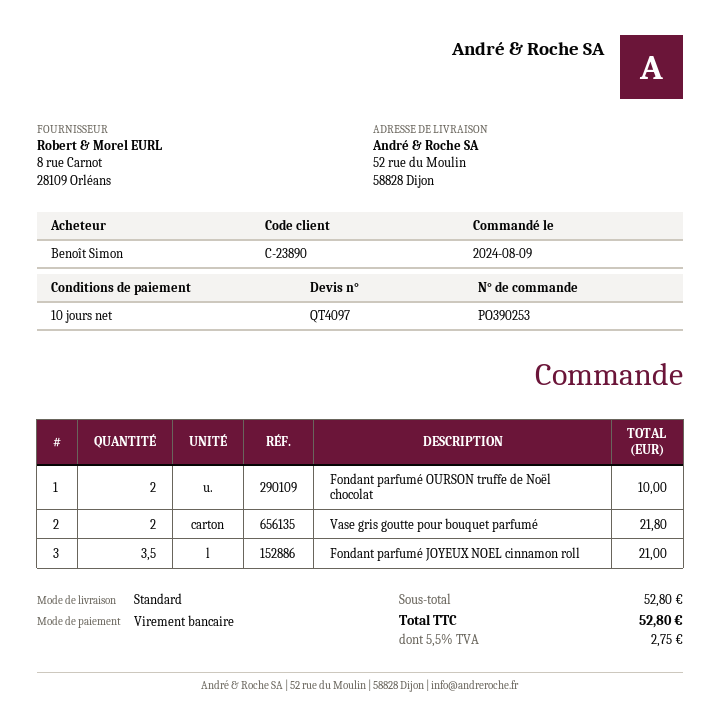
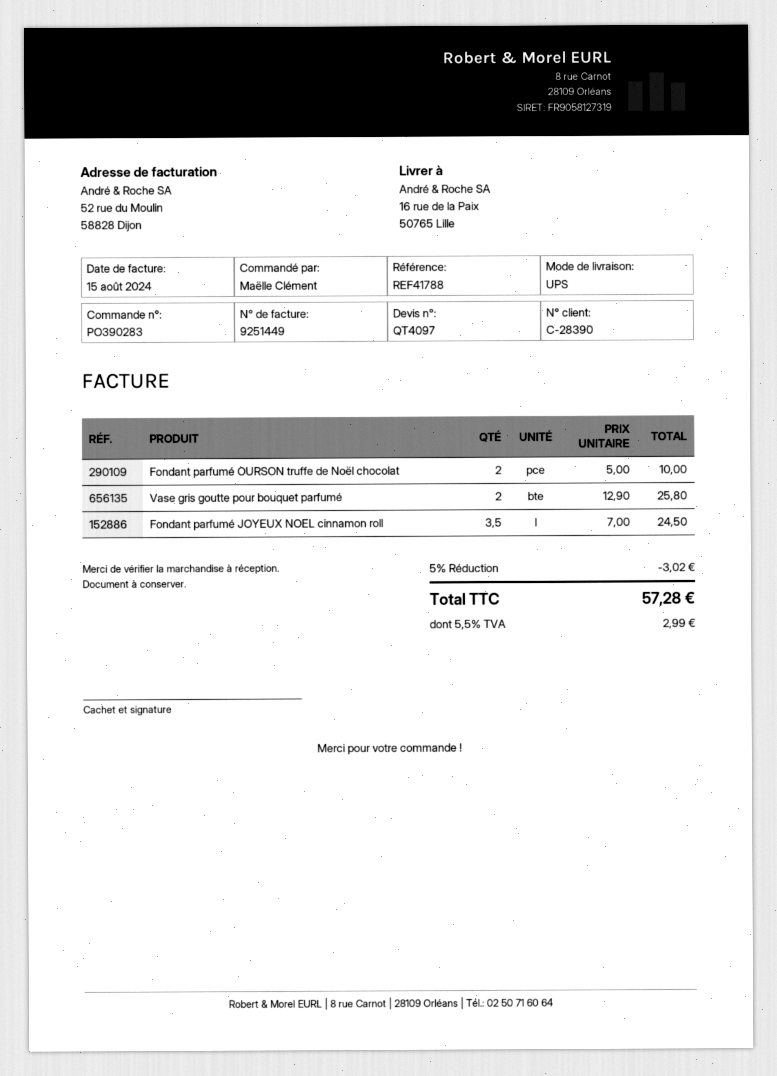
order number: PO390253 -> PO390283
customer number: C-23890 -> C-28390
ordered by: Benoît Simon -> Maëlle Clément
shipping method: standard -> UPS
ship to: 52 rue du Moulin, 58828 Dijon -> 16 rue de la Paix, 50765 Lille
Vase gris goutte pour bouquet parfumé: 2 for 21.80 -> 2 for 25.80
Fondant parfumé JOYEUX NOEL cinnamon roll: 3.5 for 21.00 -> 3.5 for 24.50
discount: none -> 5% = 3.02
tax: 5.5% = 2.75 -> 5.5% = 2.99
total: 52.80 -> 57.28

